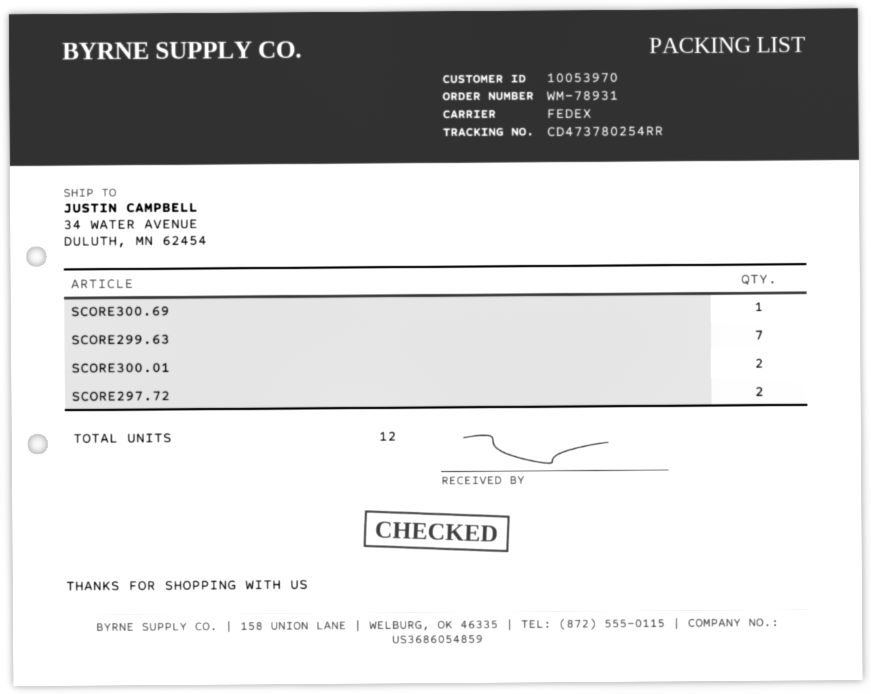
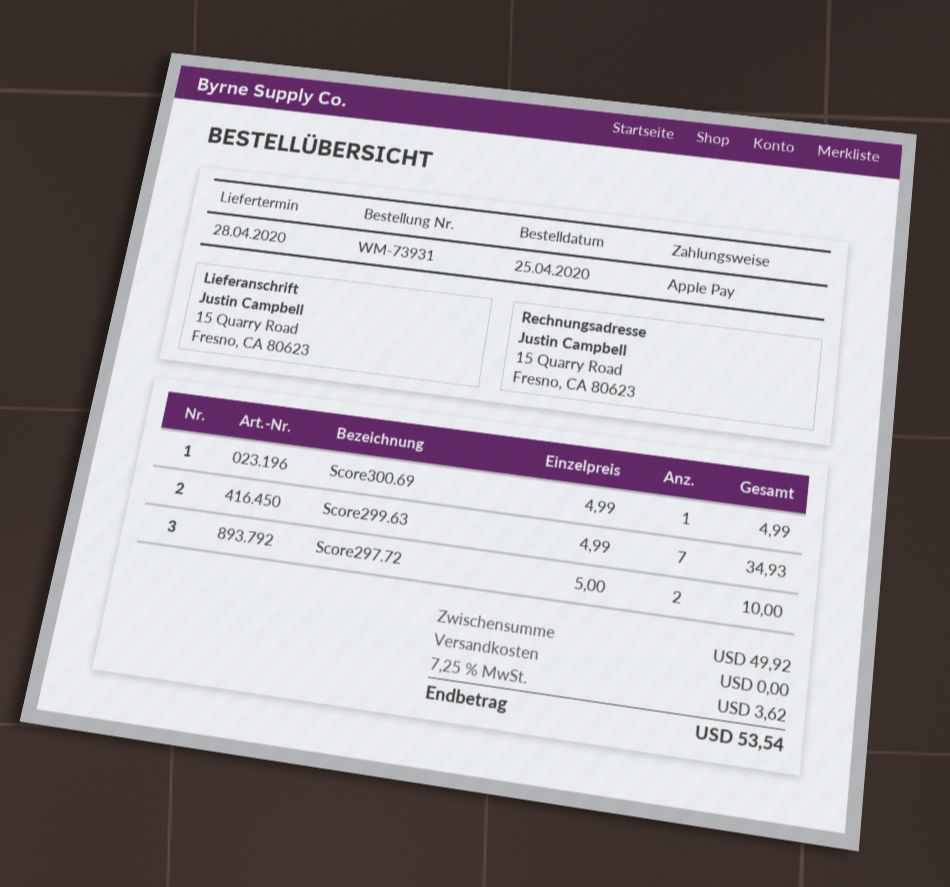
order number: WM-78931 -> WM-73931
ship to: 34 WATER AVENUE, DULUTH, MN 62454 -> 15 Quarry Road, Fresno, CA 80623
SCORE300.01: 2 -> none

